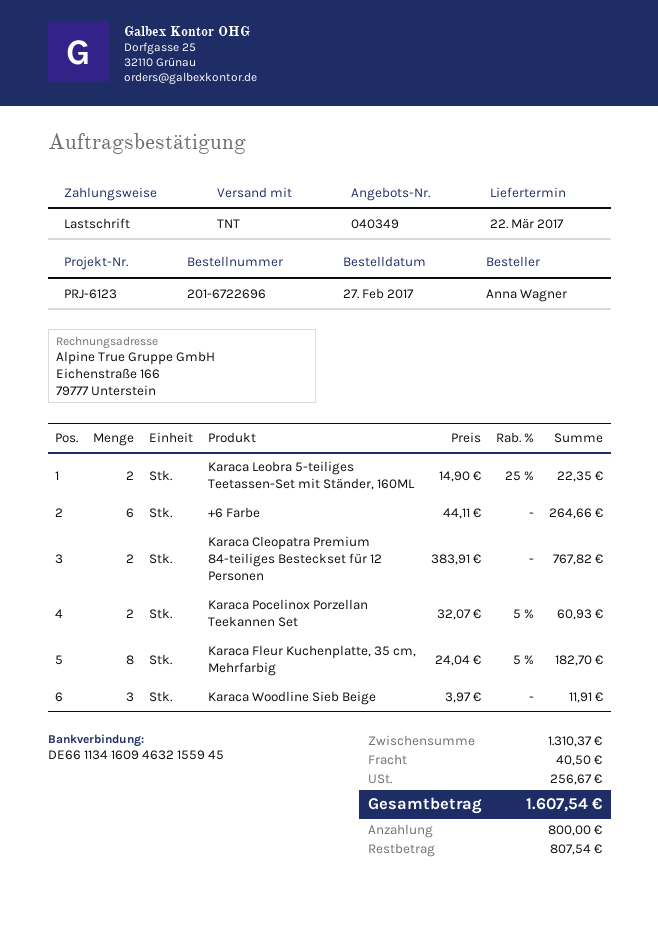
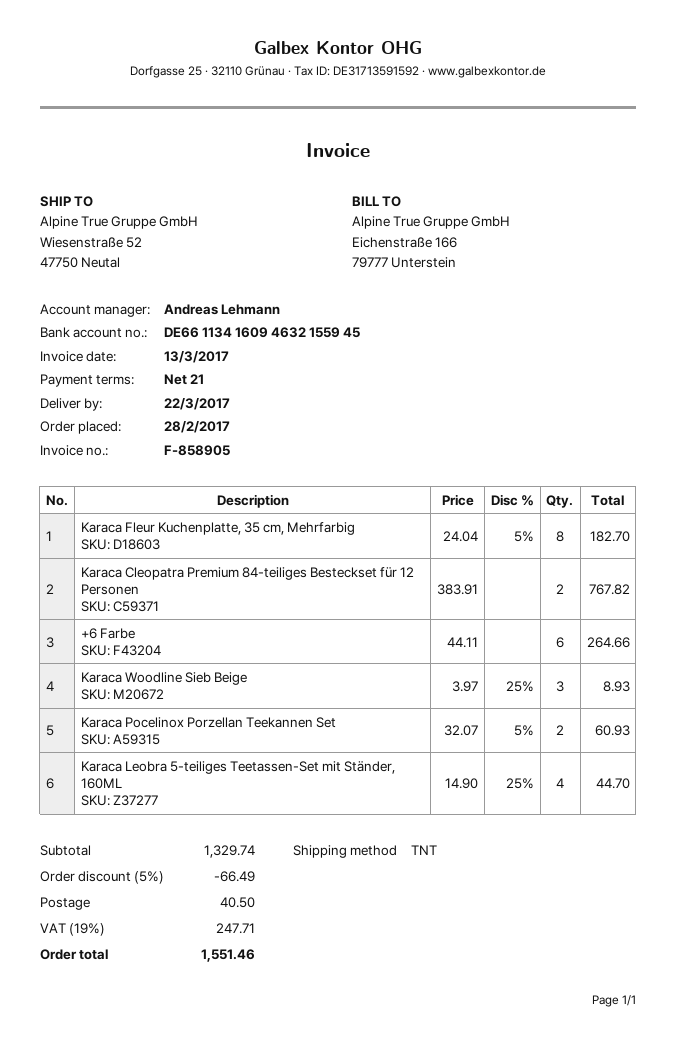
order date: 2017-02-27 -> 2017-02-28
Karaca Leobra 5-teiliges Teetassen-Set mit Ständer, 160ML: 2 x 14.90 - 25% = 22.35 -> 4 x 14.90 - 25% = 44.70
Karaca Woodline Sieb Beige: 3 x 3.97 = 11.91 -> 3 x 3.97 - 25% = 8.93
subtotal: 1310.37 -> 1329.74
discount: none -> 5% = 66.49
tax: 256.67 -> 247.71
total: 1607.54 -> 1551.46

